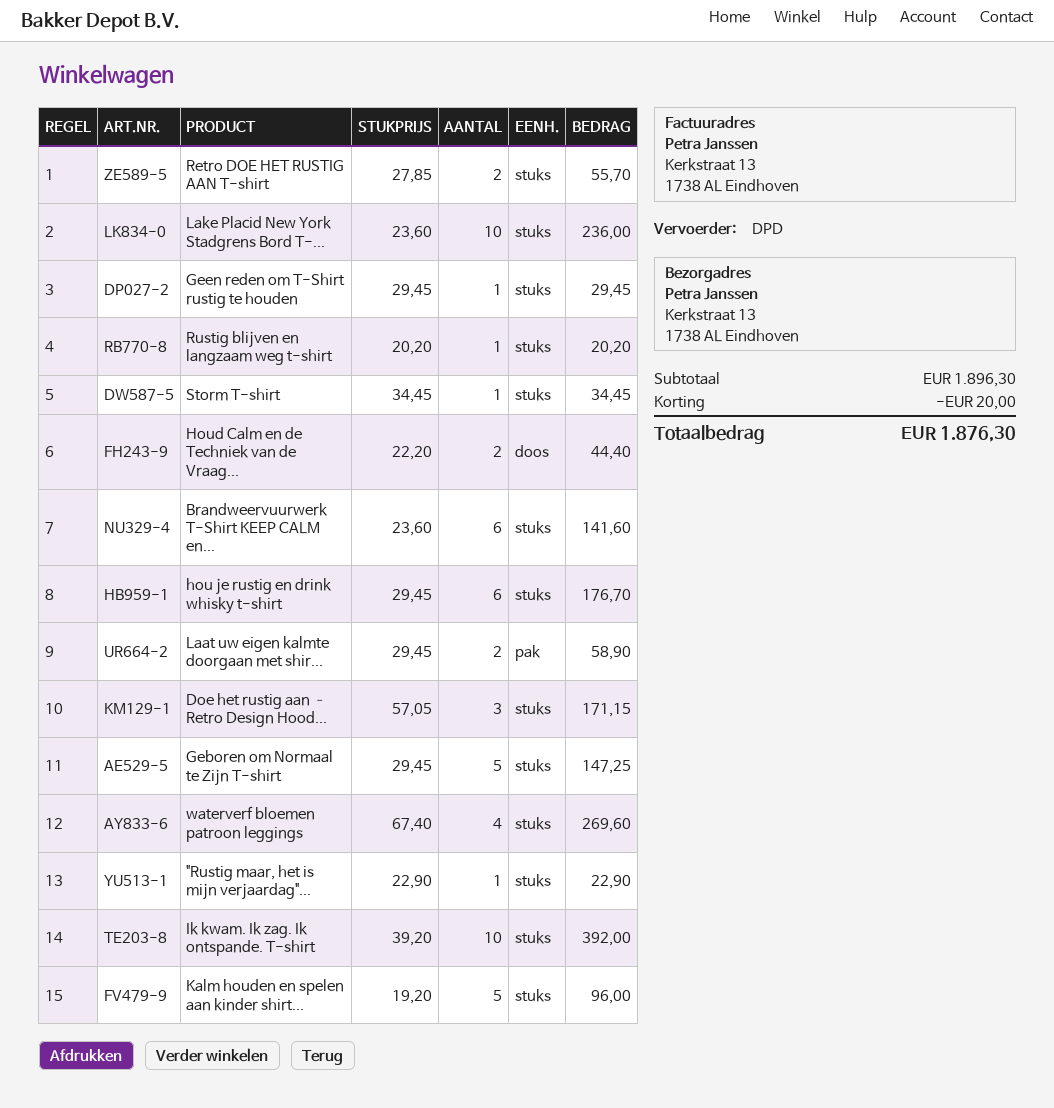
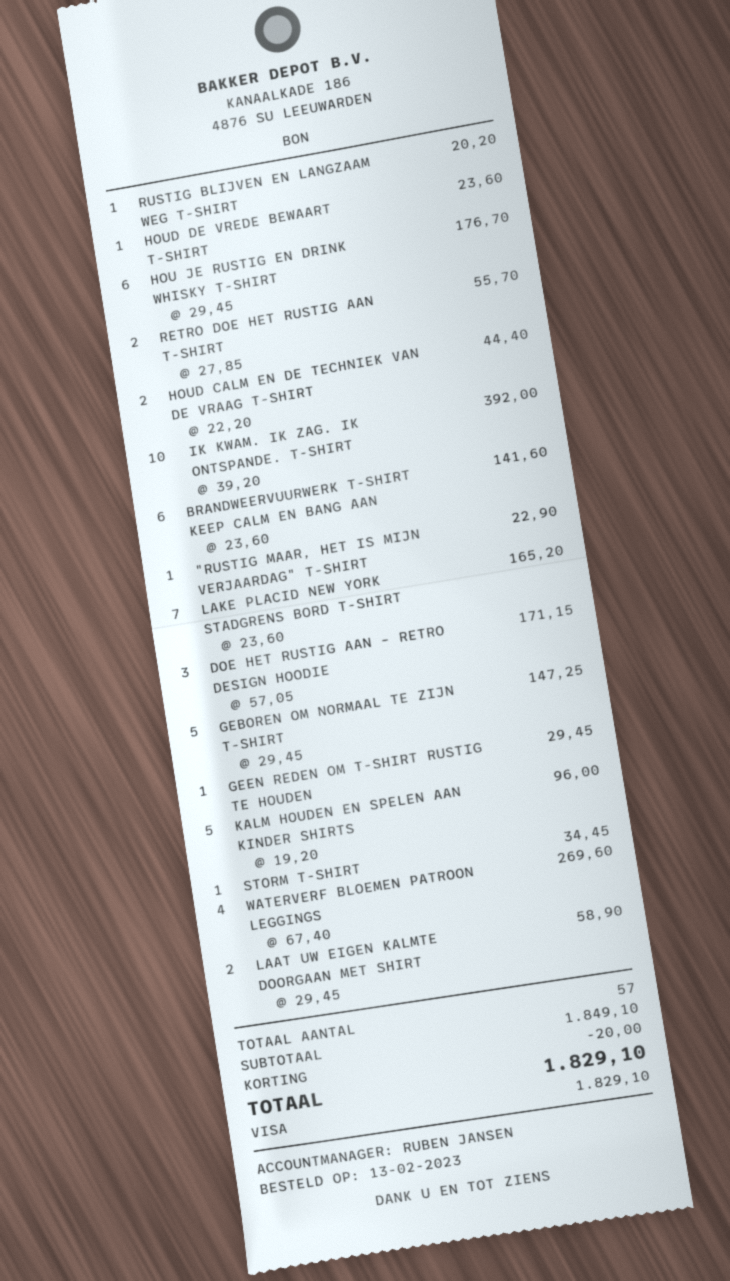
Lake Placid New York Stadgrens Bord T-...: 10 x 23.60 = 236.00 -> 7 x 23.60 = 165.20
HOUD DE VREDE BEWAART T-SHIRT: none -> 1 x 23.60 = 23.60
subtotal: 1896.30 -> 1849.10
total: 1876.30 -> 1829.10

